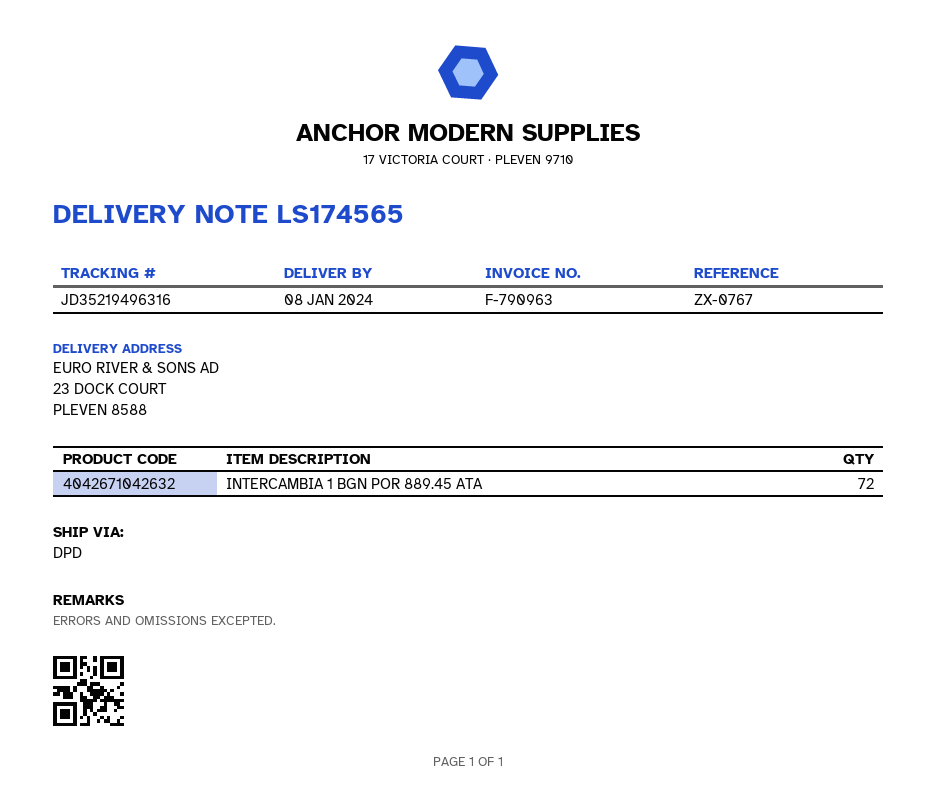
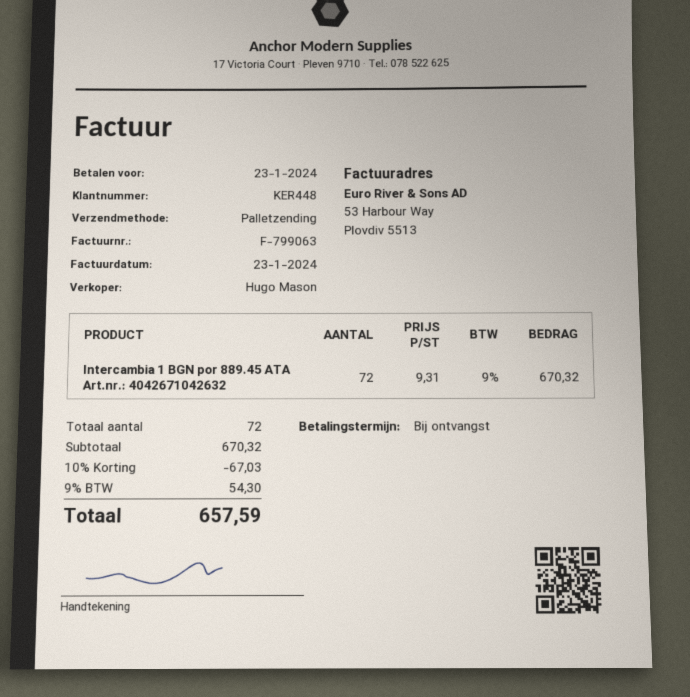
invoice number: F-790963 -> F-799063
shipping method: DPD -> pallet freight

